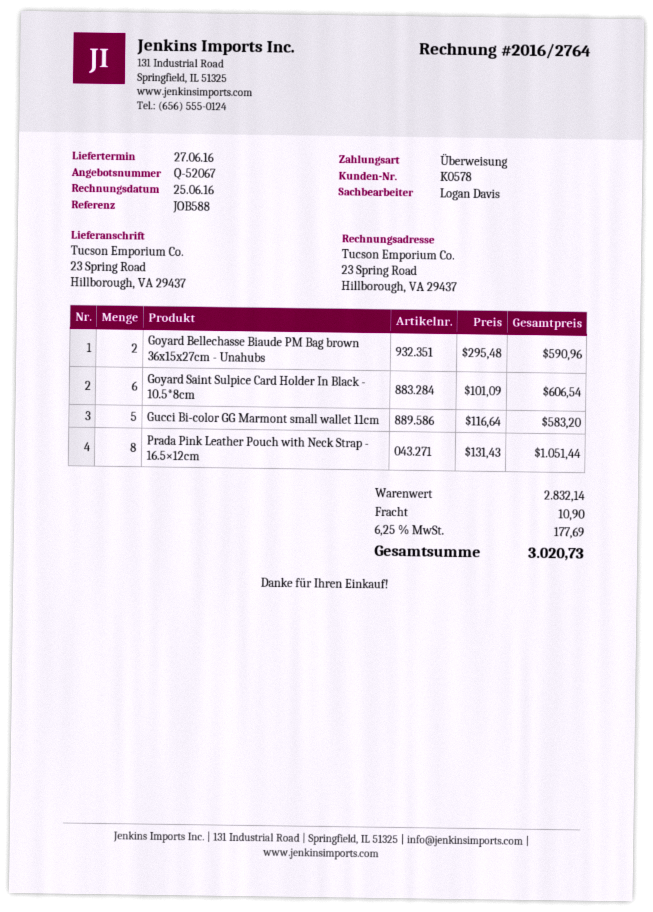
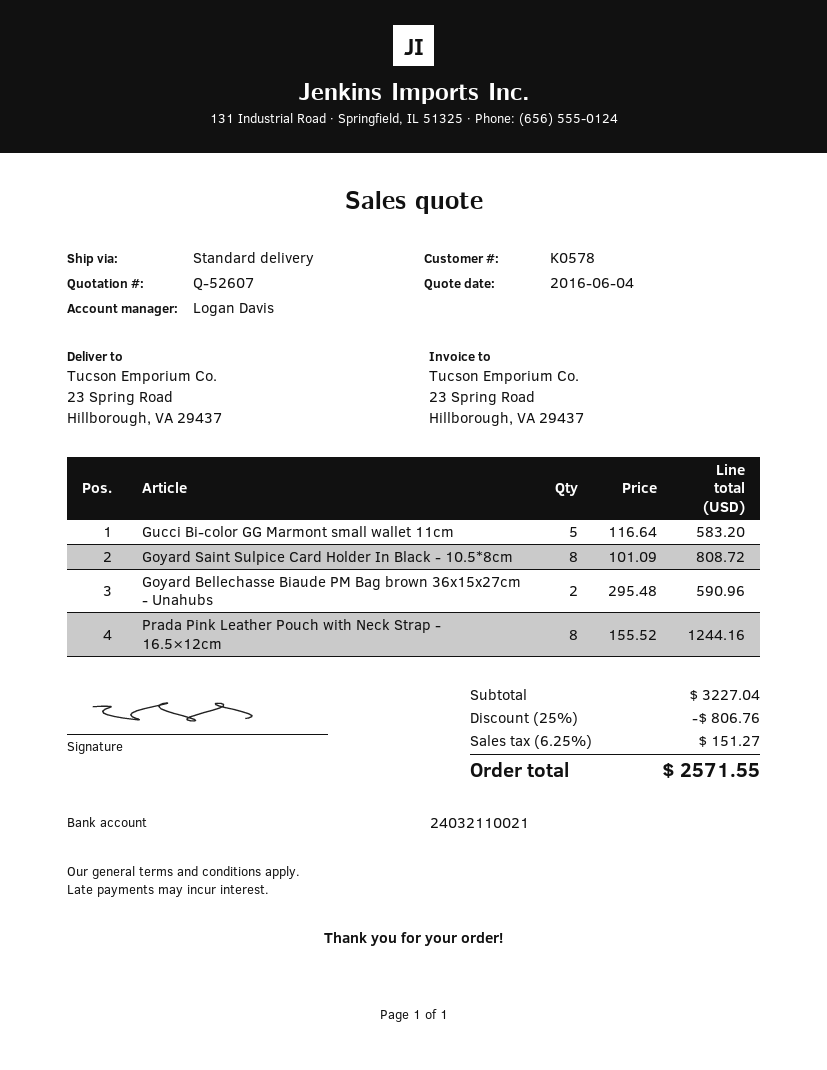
quote number: Q-52067 -> Q-52607
Goyard Saint Sulpice Card Holder In Black - 10.5*8cm: 6 x 101.09 = 606.54 -> 8 x 101.09 = 808.72
Prada Pink Leather Pouch with Neck Strap - 16.5×12cm: 8 x 131.43 = 1051.44 -> 8 x 155.52 = 1244.16
subtotal: 2832.14 -> 3227.04
discount: none -> 25% = 806.76
shipping: 10.90 -> none
tax: 6.25% = 177.69 -> 6.25% = 151.27
total: 3020.73 -> 2571.55

